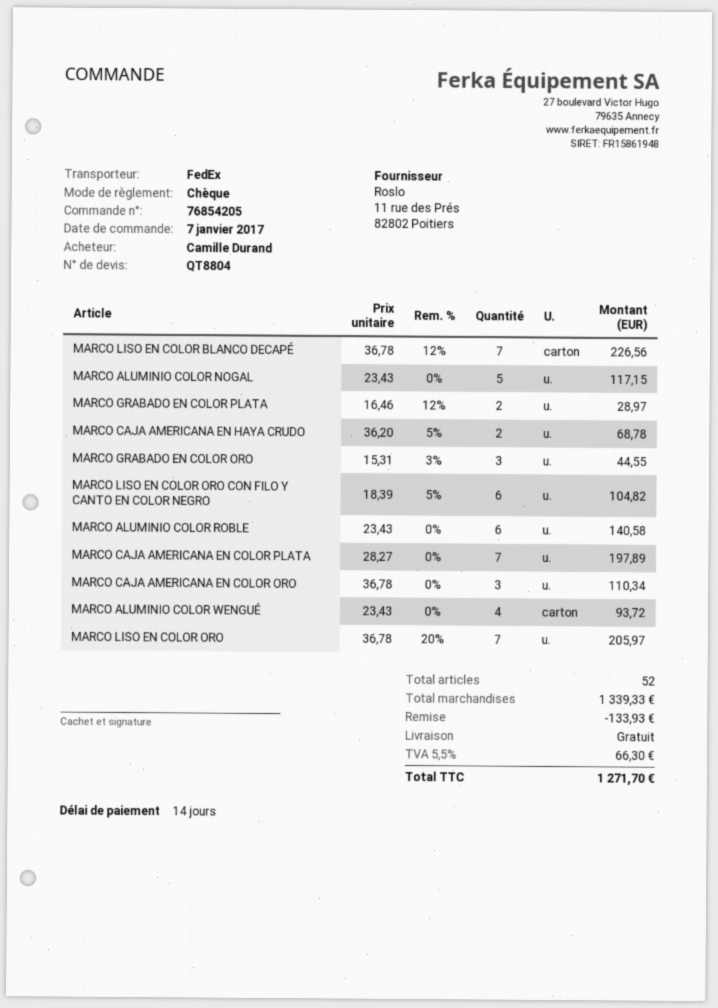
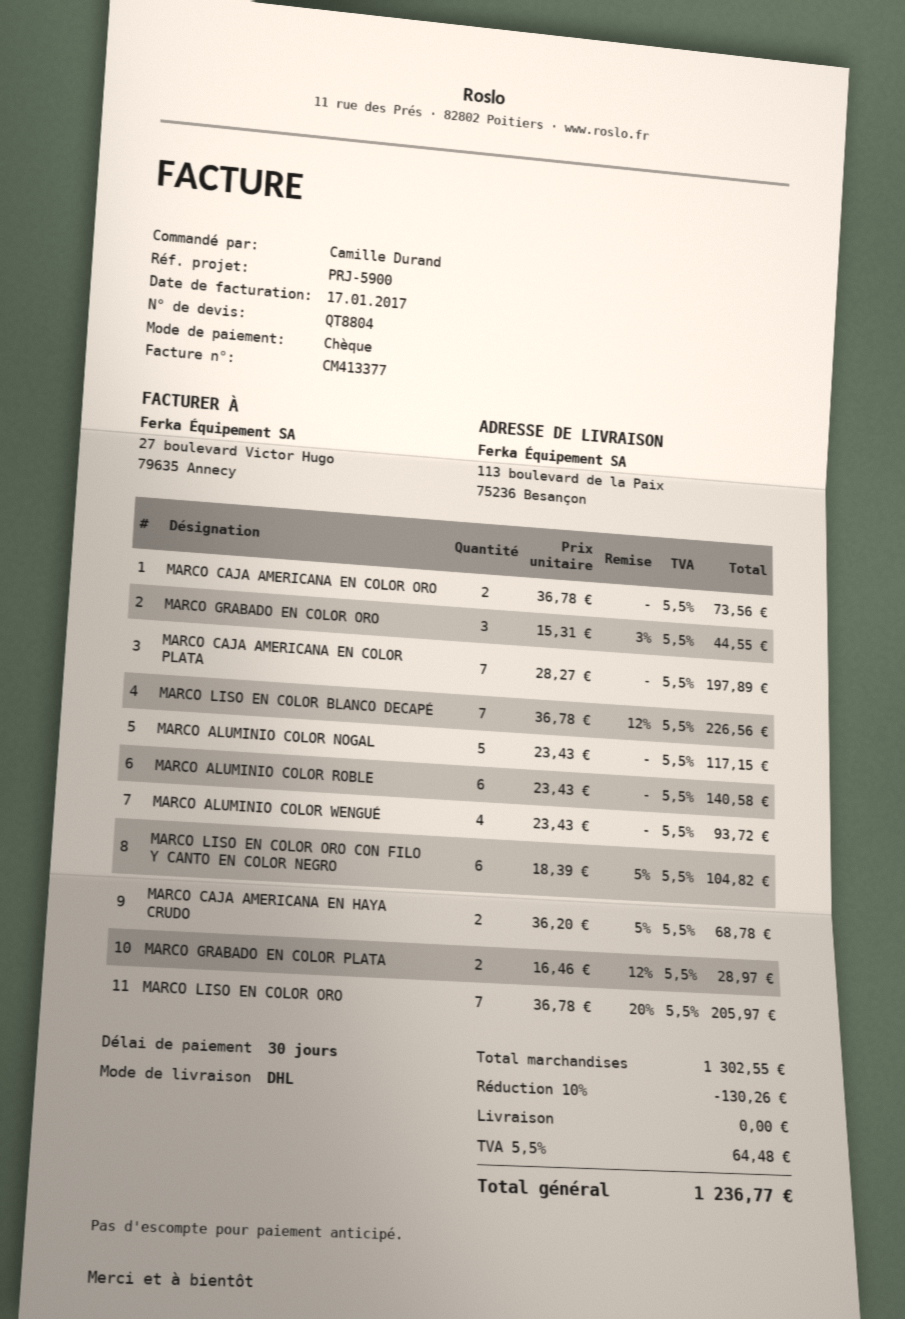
payment terms: 14 days -> 30 days
shipping method: FedEx -> DHL
MARCO CAJA AMERICANA EN COLOR ORO: 3 x 36.78 = 110.34 -> 2 x 36.78 = 73.56
subtotal: 1339.33 -> 1302.55
discount: 133.93 -> 130.26
tax: 5.5% = 66.30 -> 5.5% = 64.48
total: 1271.70 -> 1236.77

